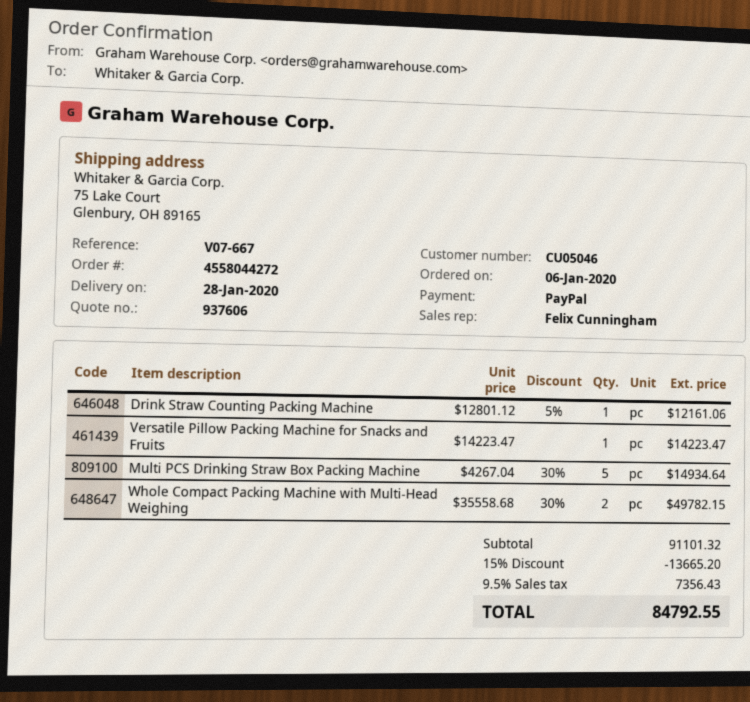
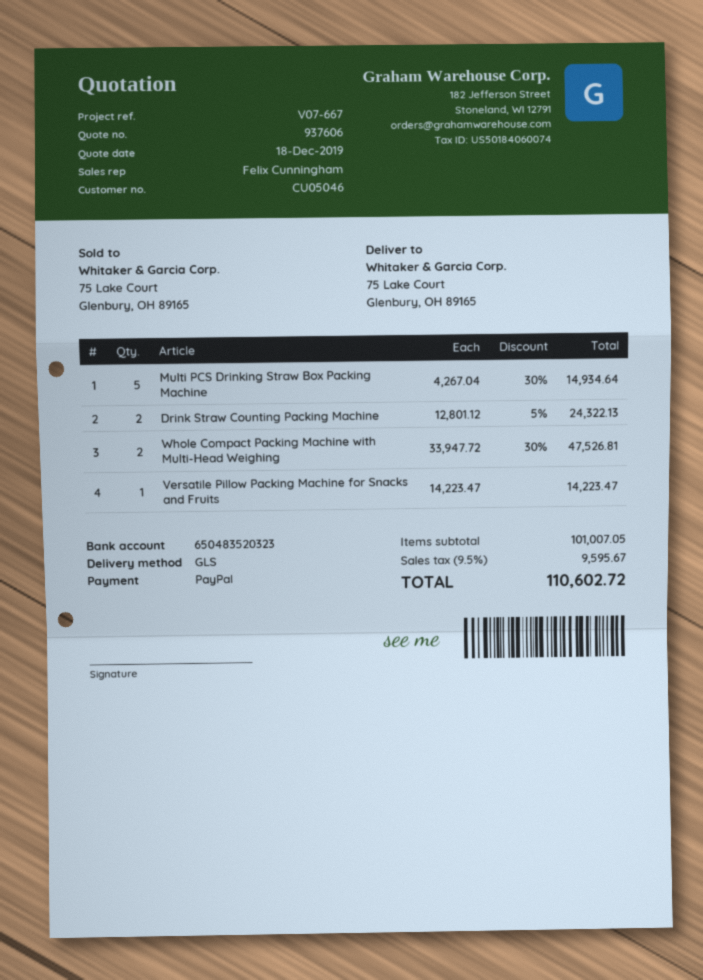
Drink Straw Counting Packing Machine: 1 x 12801.12 - 5% = 12161.06 -> 2 x 12801.12 - 5% = 24322.13
Whole Compact Packing Machine with Multi-Head Weighing: 2 x 35558.68 - 30% = 49782.15 -> 2 x 33947.72 - 30% = 47526.81
subtotal: 91101.32 -> 101007.05
discount: 15% = 13665.20 -> none
tax: 9.5% = 7356.43 -> 9.5% = 9595.67
total: 84792.55 -> 110602.72

